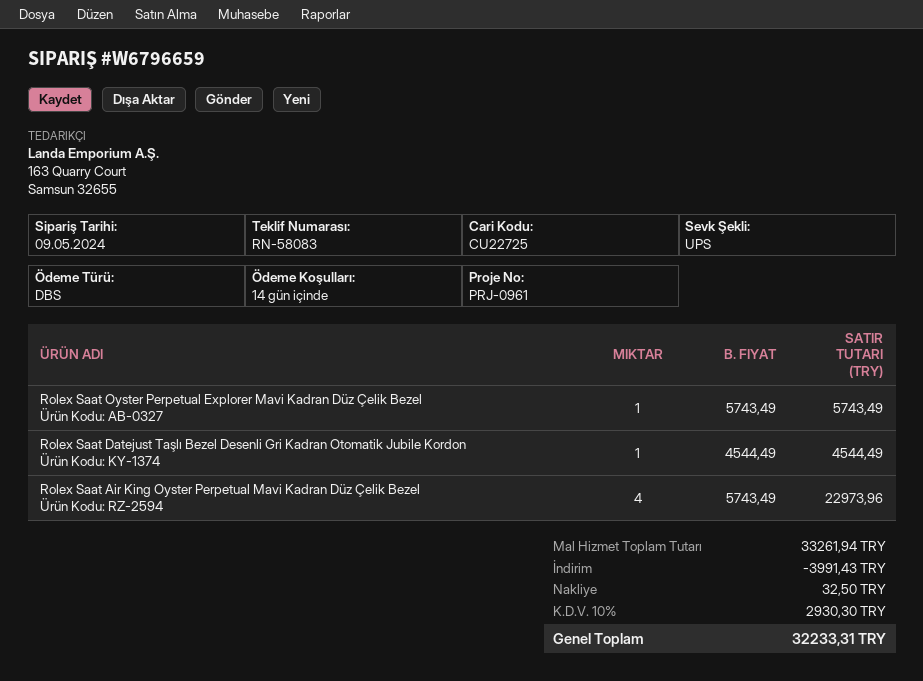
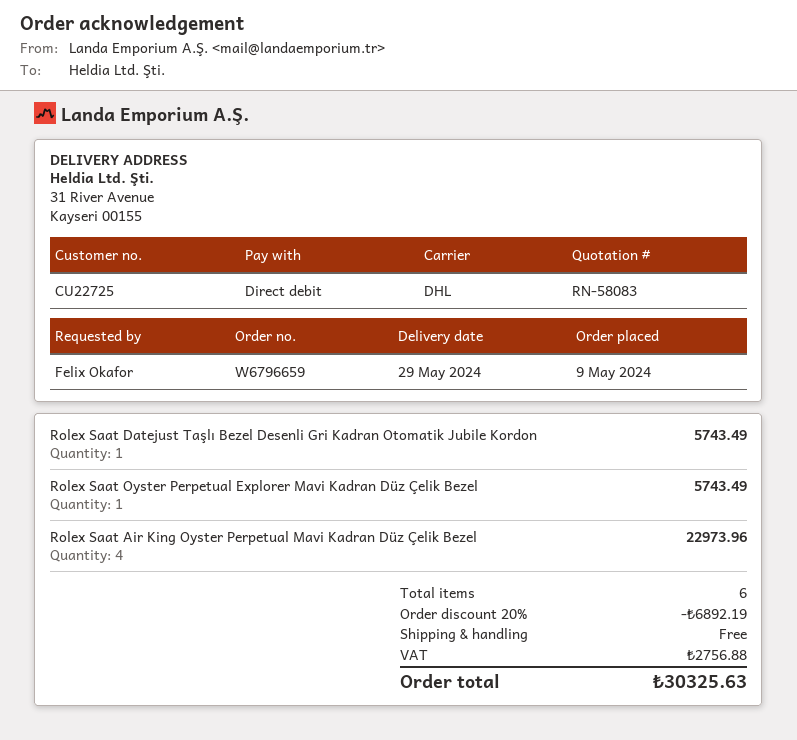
shipping method: UPS -> DHL
Rolex Saat Datejust Taşlı Bezel Desenli Gri Kadran Otomatik Jubile Kordon: 1 for 4544.49 -> 1 for 5743.49
discount: 3991.43 -> 6892.19
shipping: 32.50 -> 0.00
tax: 2930.30 -> 2756.88
total: 32233.31 -> 30325.63

